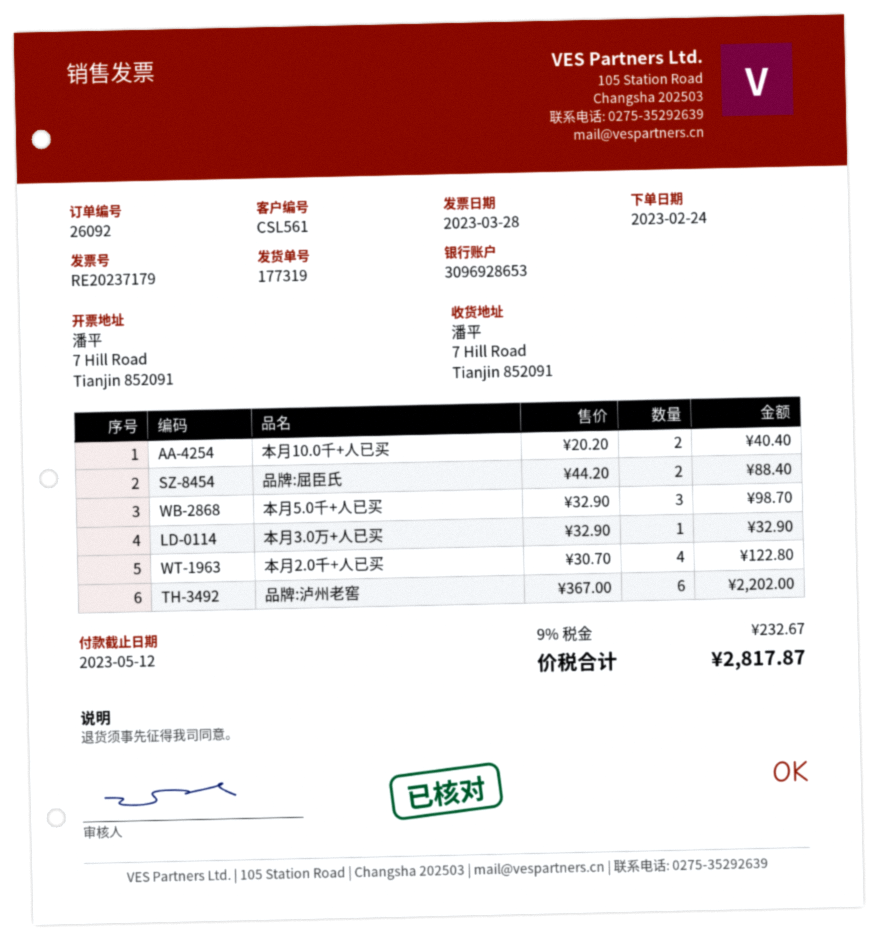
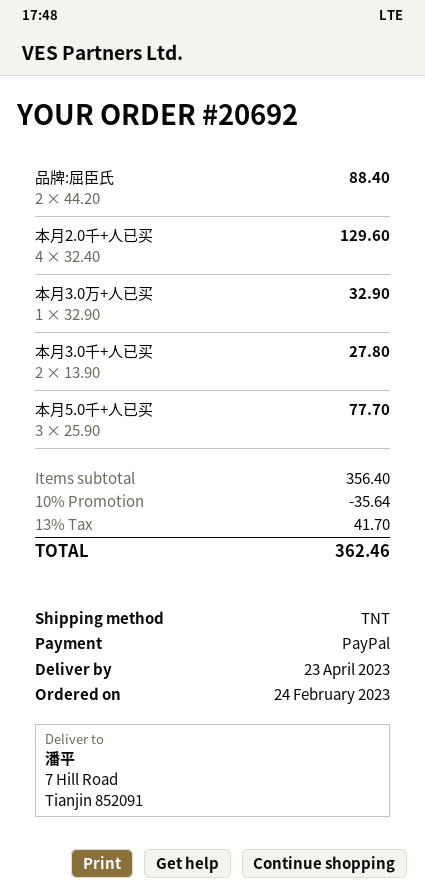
order number: 26092 -> 20692
本月10.0千+人已买: 2 x 20.20 = 40.40 -> none
本月5.0千+人已买: 3 x 32.90 = 98.70 -> 3 x 25.90 = 77.70
本月2.0千+人已买: 4 x 30.70 = 122.80 -> 4 x 32.40 = 129.60
品牌:泸州老窖: 6 x 367.00 = 2202.00 -> none
本月3.0千+人已买: none -> 2 x 13.90 = 27.80
discount: none -> 10% = 35.64
tax: 9% = 232.67 -> 13% = 41.70
total: 2817.87 -> 362.46

